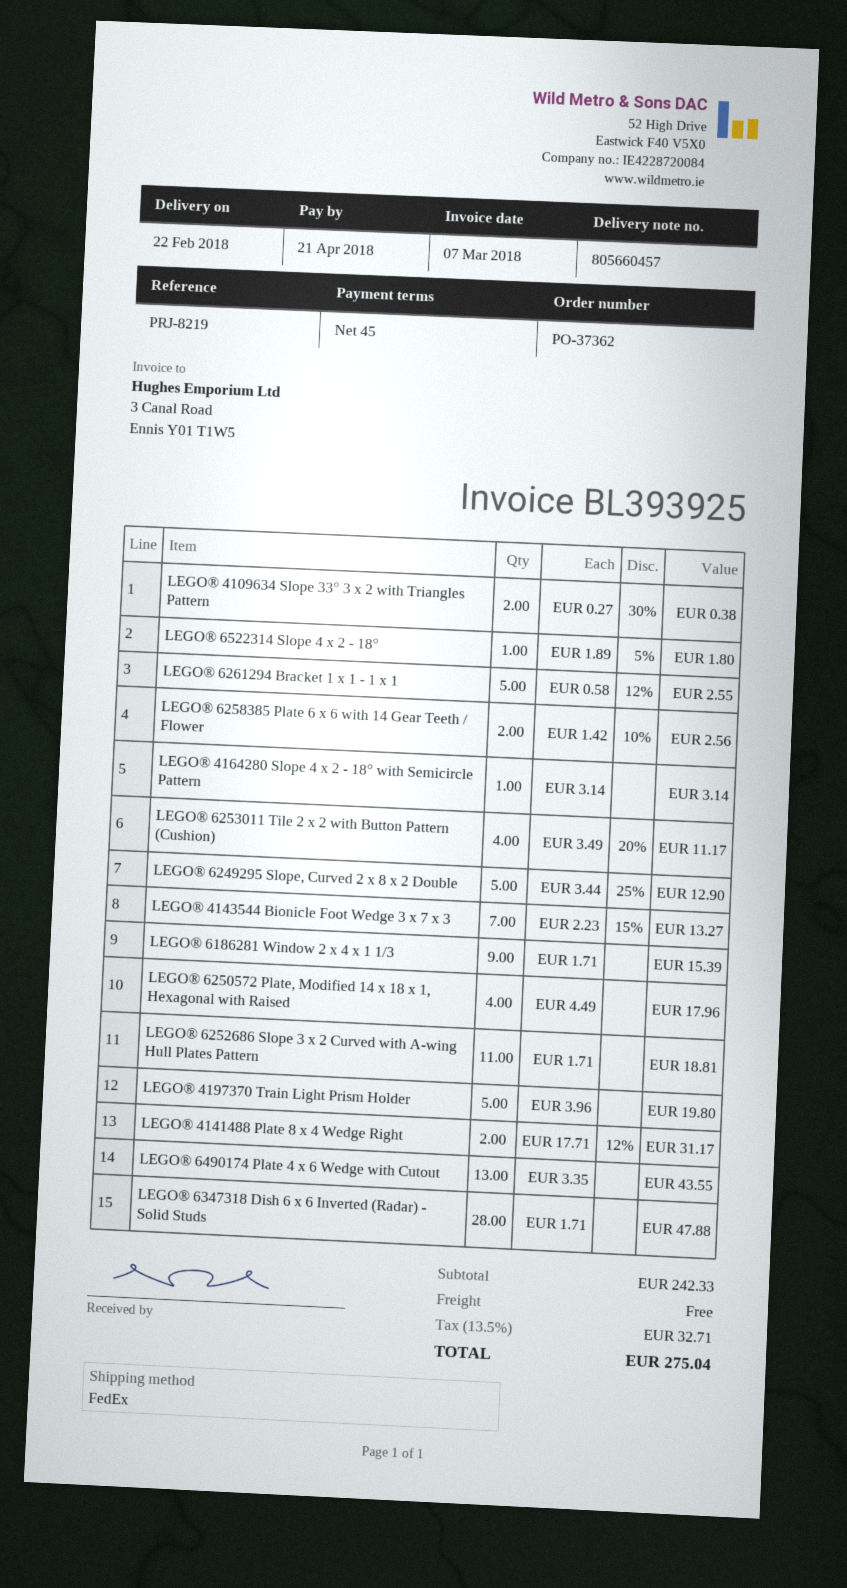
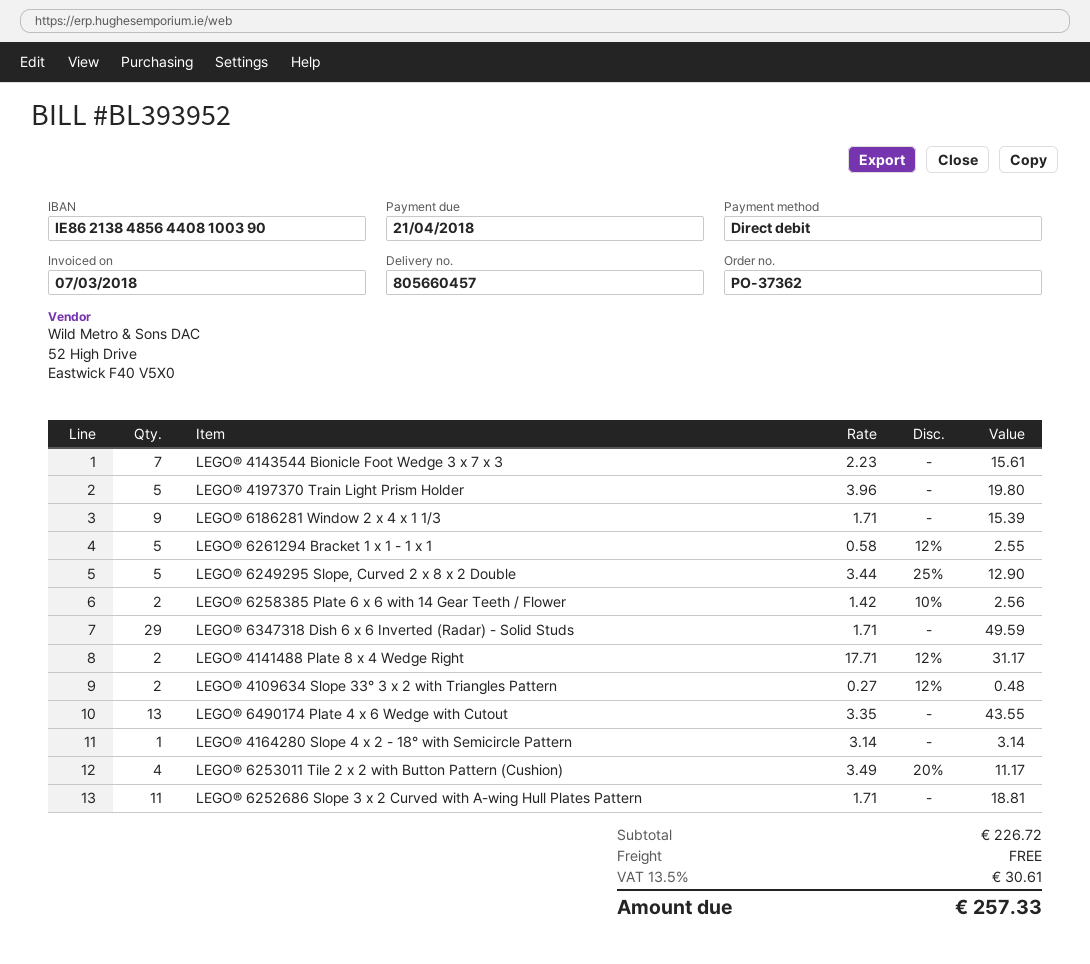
invoice number: BL393925 -> BL393952
LEGO® 4109634 Slope 33° 3 x 2 with Triangles Pattern: 2 x 0.27 - 30% = 0.38 -> 2 x 0.27 - 12% = 0.48
LEGO® 6522314 Slope 4 x 2 - 18°: 1 x 1.89 - 5% = 1.80 -> none
LEGO® 4143544 Bionicle Foot Wedge 3 x 7 x 3: 7 x 2.23 - 15% = 13.27 -> 7 x 2.23 = 15.61
LEGO® 6250572 Plate, Modified 14 x 18 x 1, Hexagonal with Raised: 4 x 4.49 = 17.96 -> none
LEGO® 6347318 Dish 6 x 6 Inverted (Radar) - Solid Studs: 28 x 1.71 = 47.88 -> 29 x 1.71 = 49.59
subtotal: 242.33 -> 226.72
tax: 13.5% = 32.71 -> 13.5% = 30.61
total: 275.04 -> 257.33

